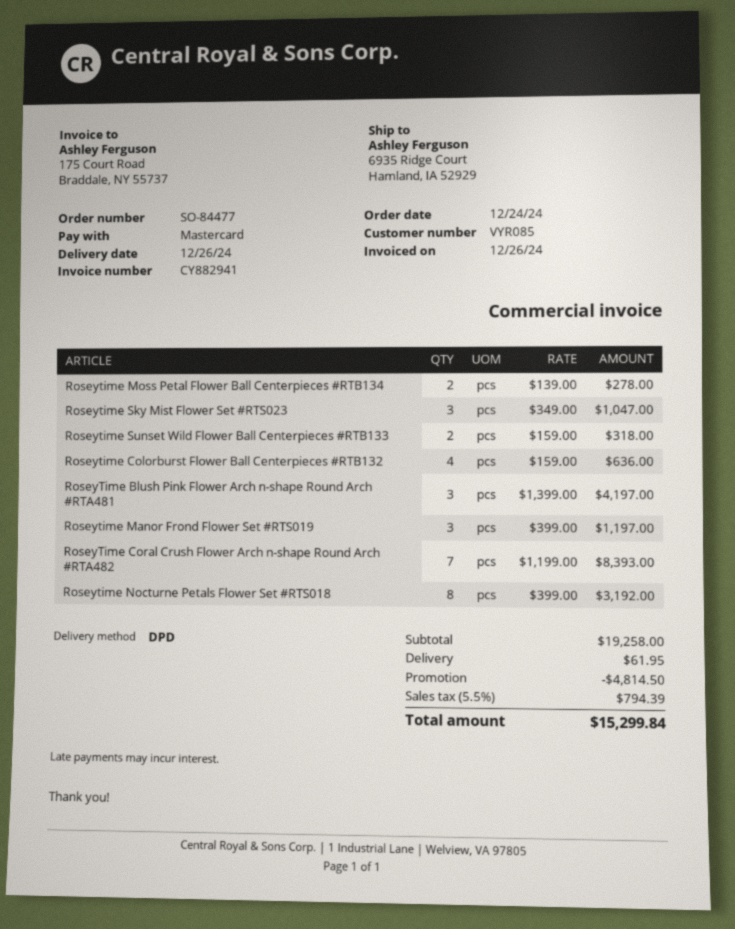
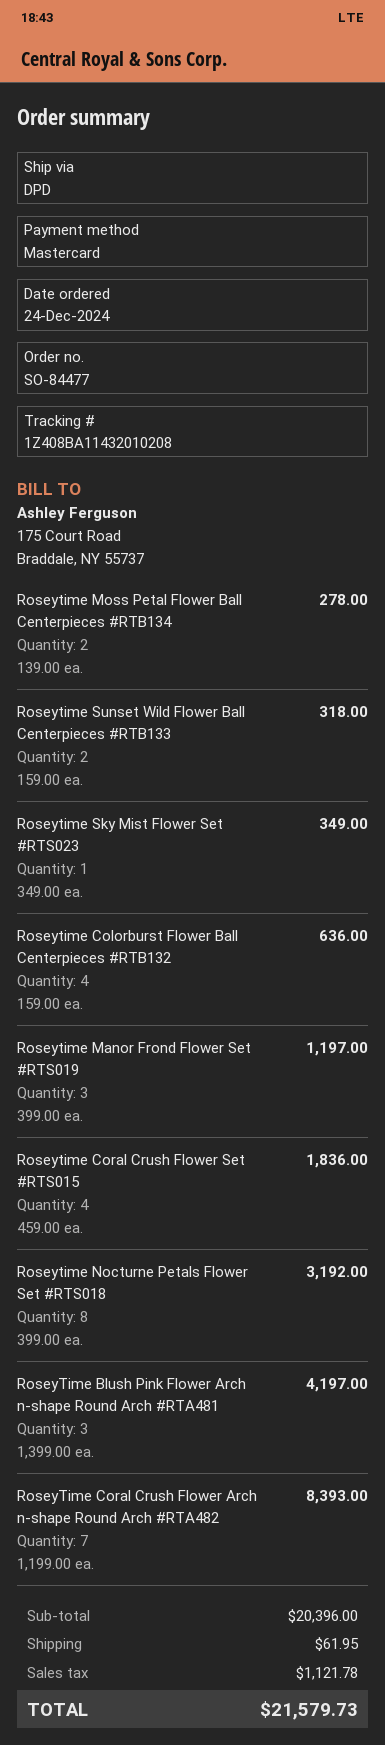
Roseytime Sky Mist Flower Set #RTS023: 3 x 349.00 = 1047.00 -> 1 x 349.00 = 349.00
Roseytime Coral Crush Flower Set #RTS015: none -> 4 x 459.00 = 1836.00
subtotal: 19258.00 -> 20396.00
discount: 4814.50 -> none
tax: 794.39 -> 1121.78
total: 15299.84 -> 21579.73

